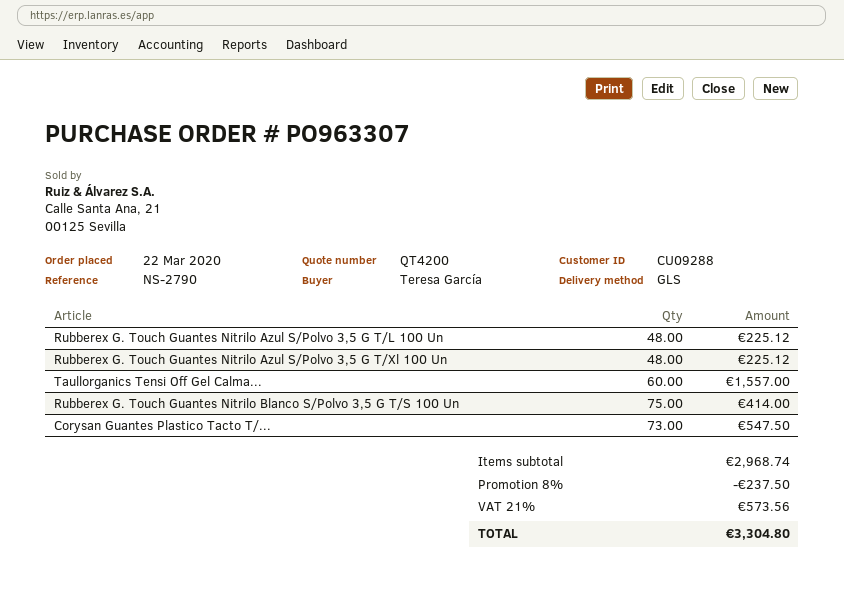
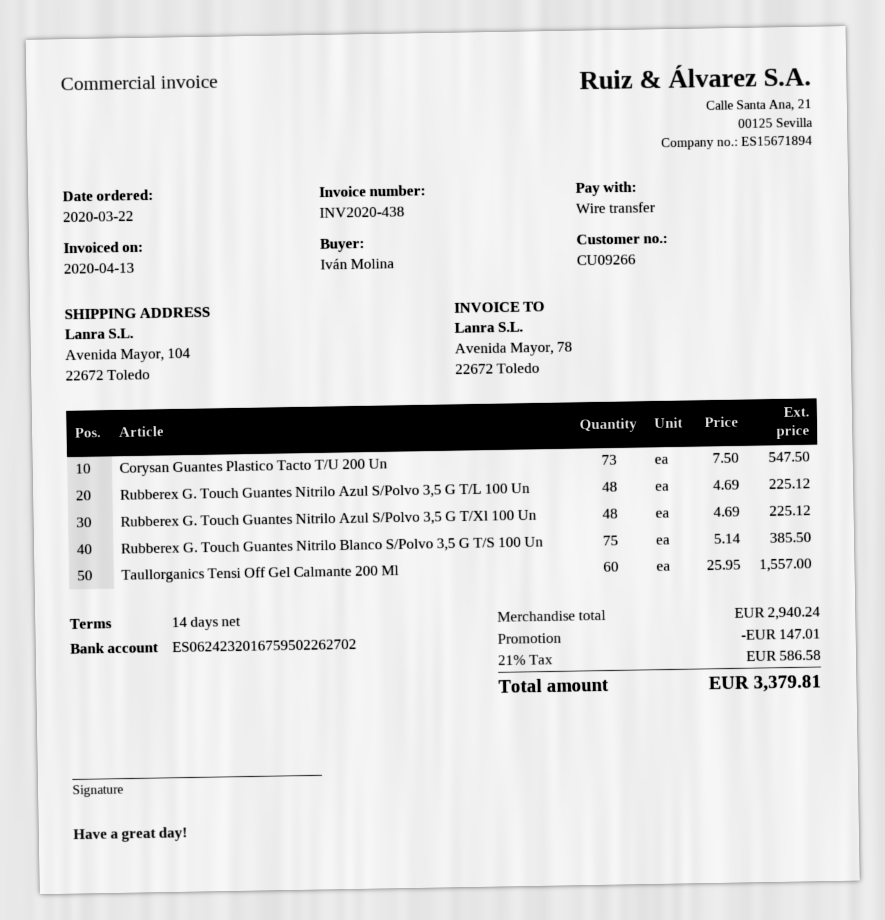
customer number: CU09288 -> CU09266
ordered by: Teresa García -> Iván Molina
Rubberex G. Touch Guantes Nitrilo Blanco S/Polvo 3,5 G T/S 100 Un: 75 for 414.00 -> 75 for 385.50
subtotal: 2968.74 -> 2940.24
discount: 237.50 -> 147.01
tax: 21% = 573.56 -> 21% = 586.58
total: 3304.80 -> 3379.81

